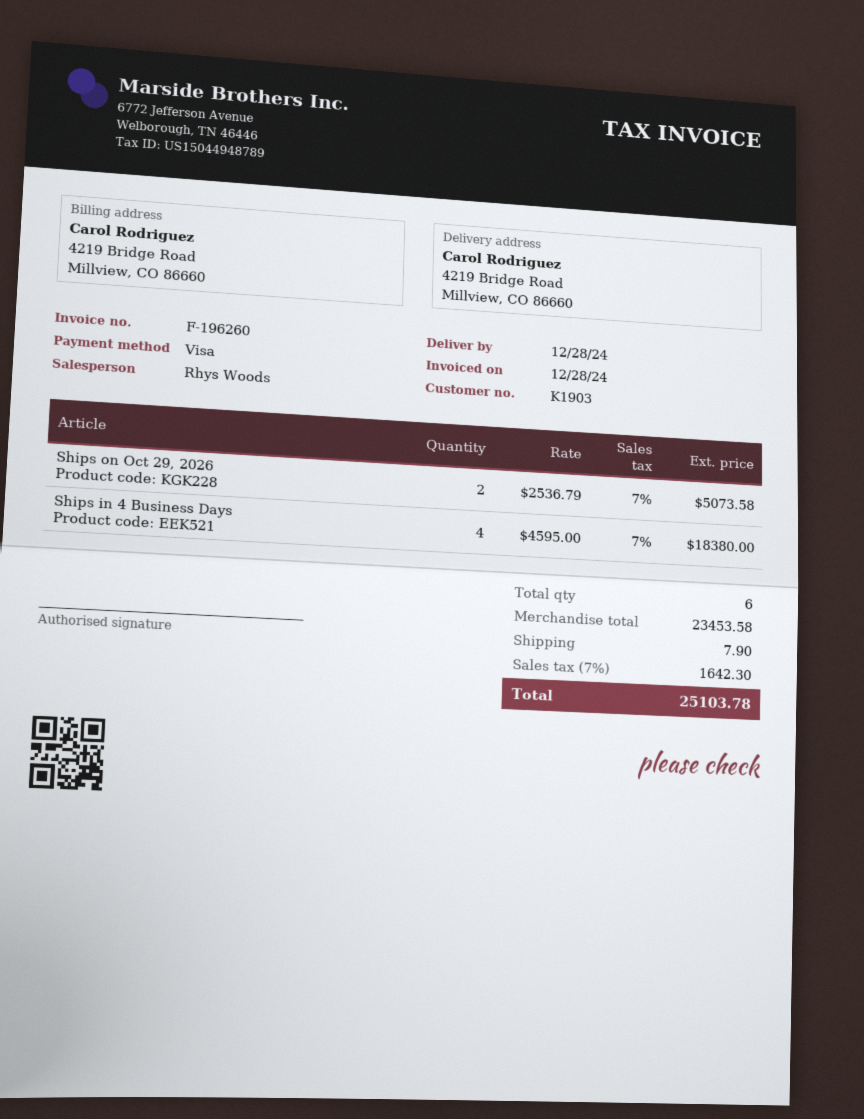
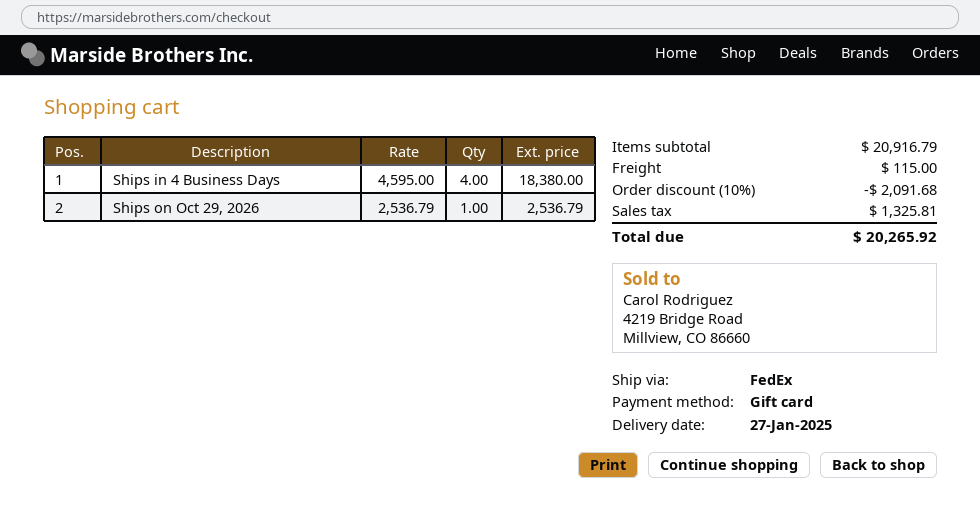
delivery date: 2024-12-28 -> 2025-01-27
payment method: Visa -> gift card
Ships on Oct 29, 2026: 2 x 2536.79 = 5073.58 -> 1 x 2536.79 = 2536.79
subtotal: 23453.58 -> 20916.79
discount: none -> 10% = 2091.68
shipping: 7.90 -> 115.00
tax: 1642.30 -> 1325.81
total: 25103.78 -> 20265.92

